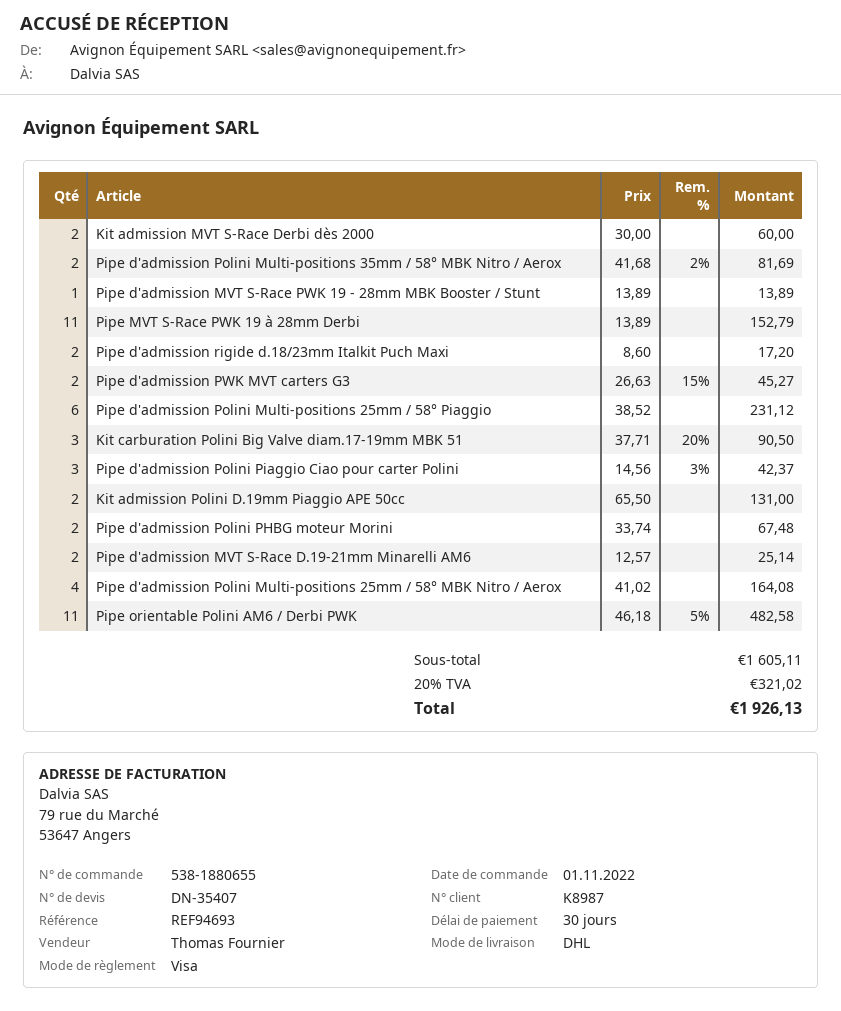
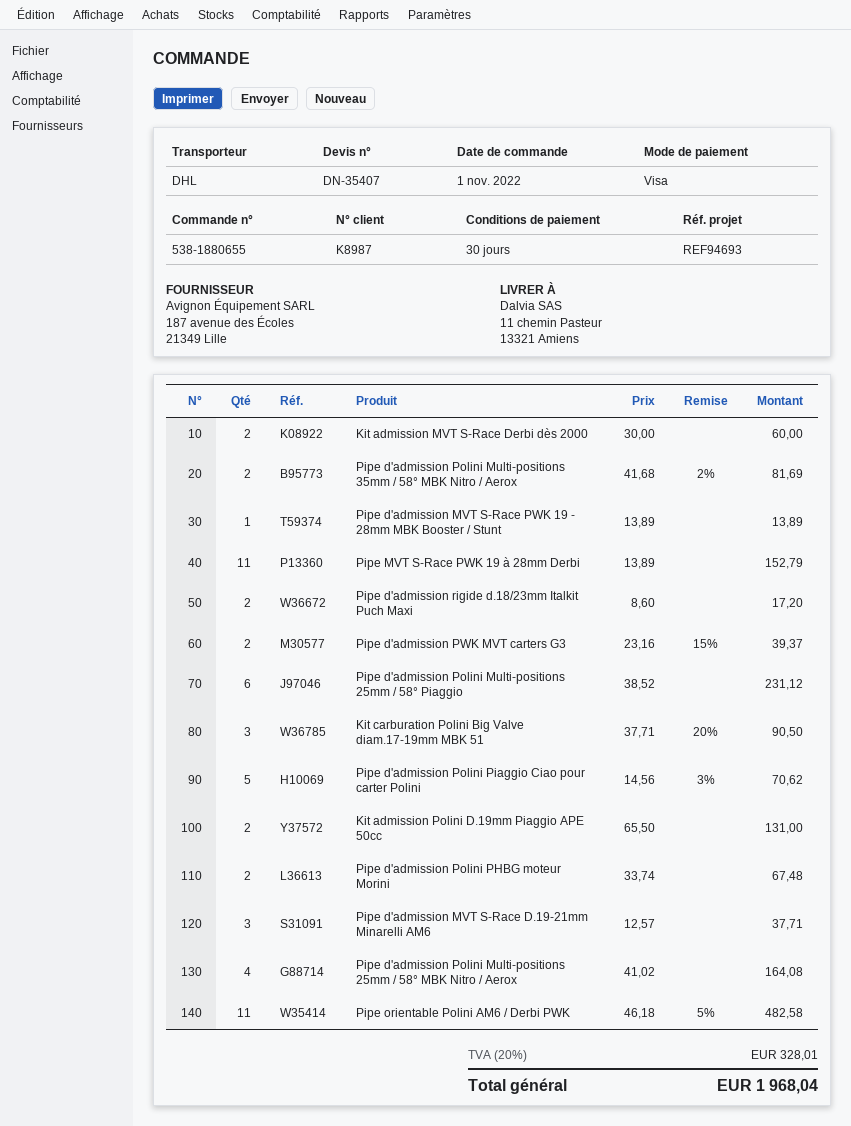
Pipe d'admission PWK MVT carters G3: 2 x 26.63 - 15% = 45.27 -> 2 x 23.16 - 15% = 39.37
Pipe d'admission Polini Piaggio Ciao pour carter Polini: 3 x 14.56 - 3% = 42.37 -> 5 x 14.56 - 3% = 70.62
Pipe d'admission MVT S-Race D.19-21mm Minarelli AM6: 2 x 12.57 = 25.14 -> 3 x 12.57 = 37.71
tax: 20% = 321.02 -> 20% = 328.01
total: 1926.13 -> 1968.04

